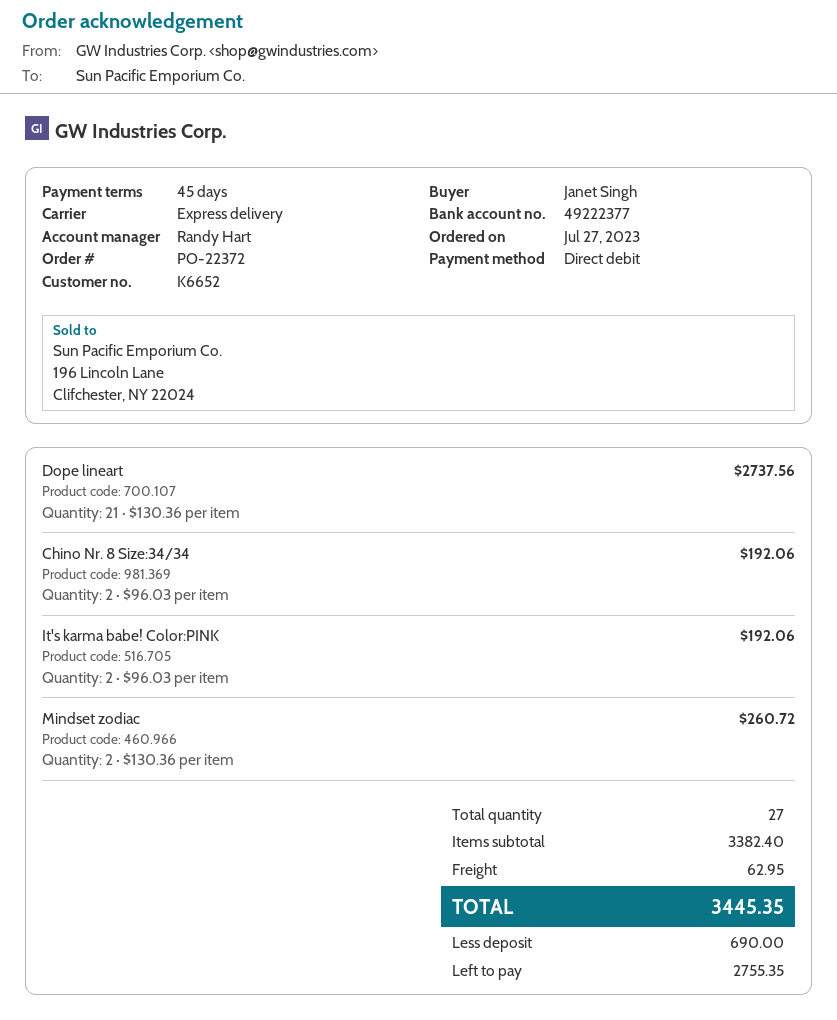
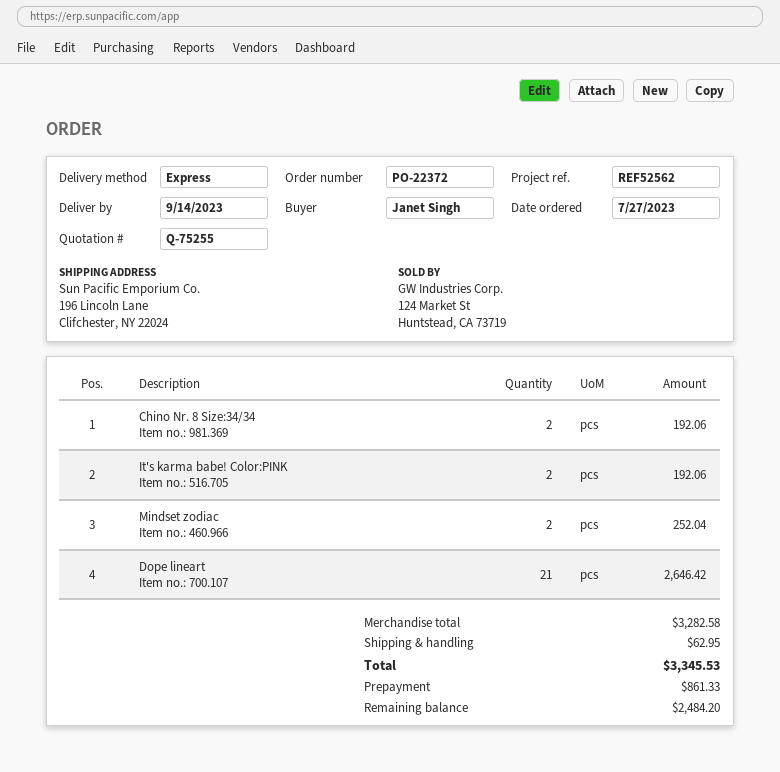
Dope lineart: 21 for 2737.56 -> 21 for 2646.42
Mindset zodiac: 2 for 260.72 -> 2 for 252.04
subtotal: 3382.40 -> 3282.58
total: 3445.35 -> 3345.53
deposit: 690.00 -> 861.33
balance: 2755.35 -> 2484.20

